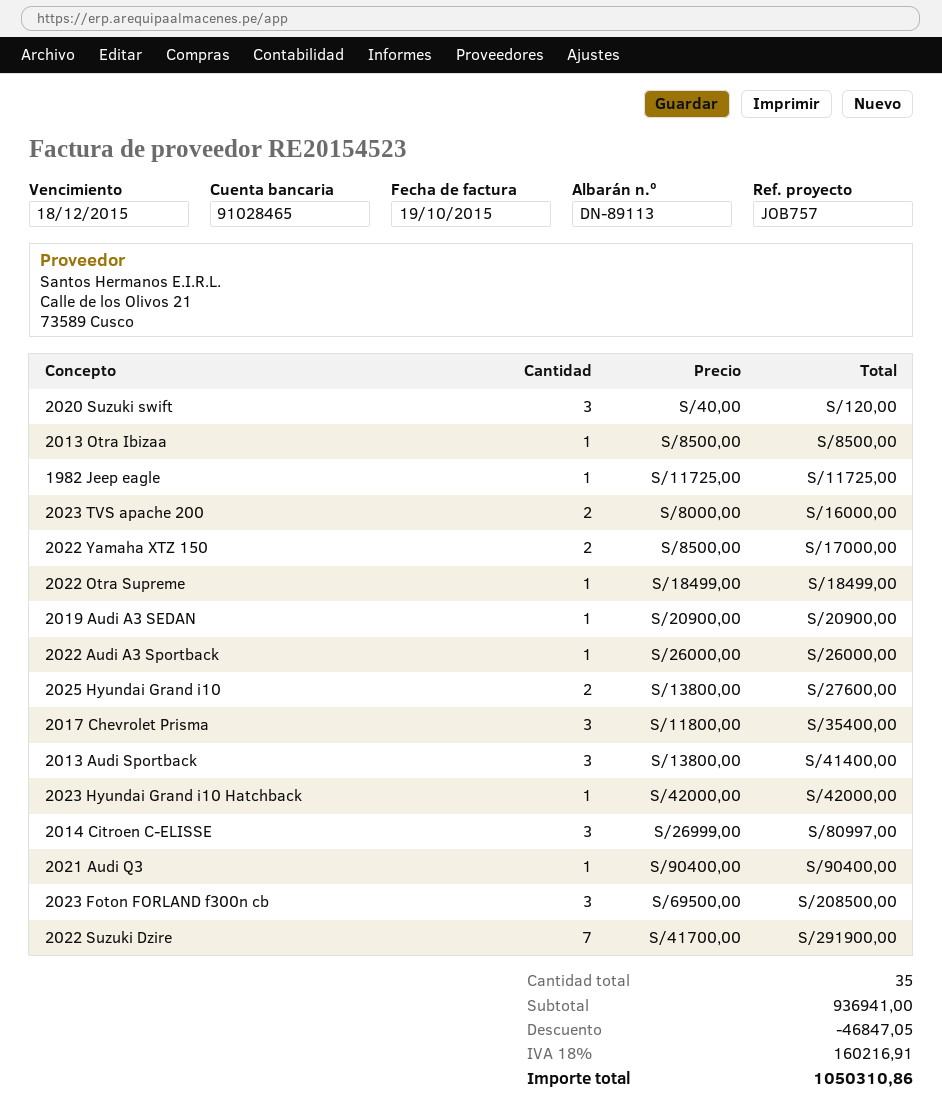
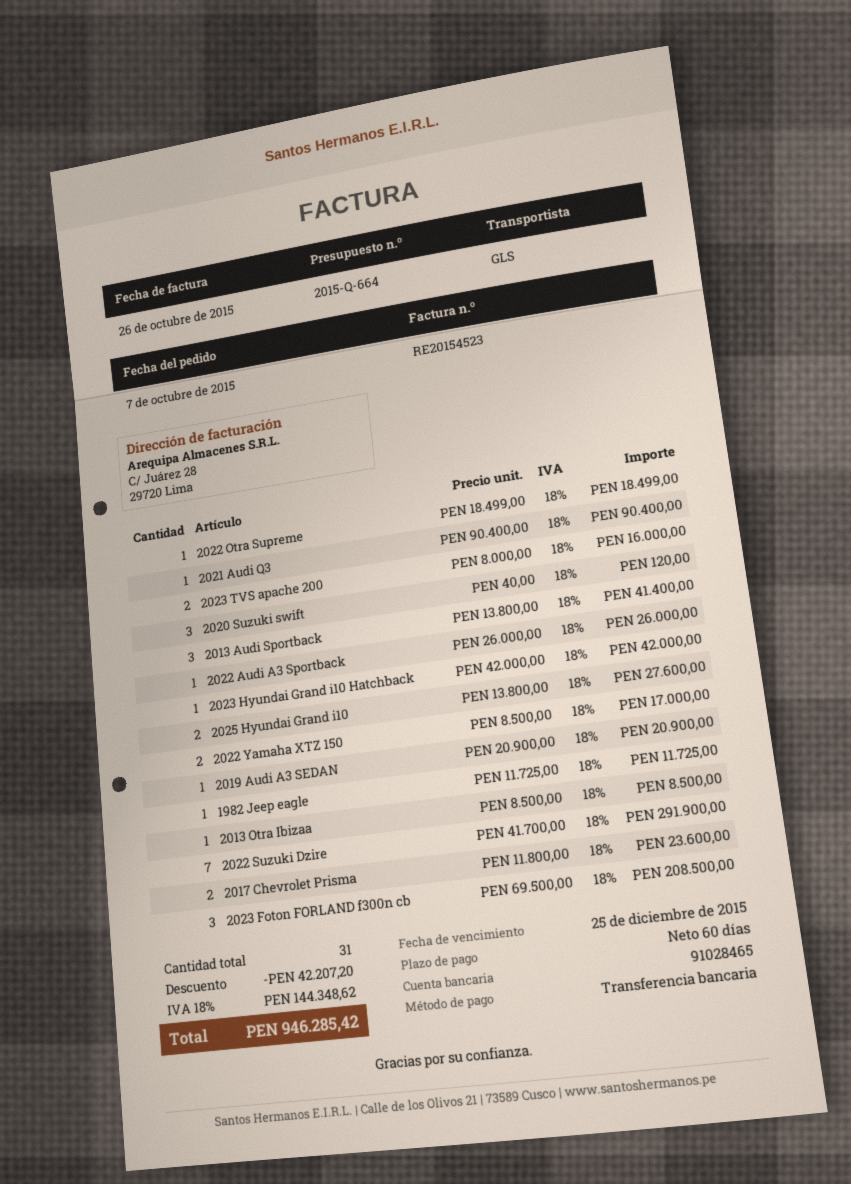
invoice date: 2015-10-19 -> 2015-10-26
due date: 2015-12-18 -> 2015-12-25
2017 Chevrolet Prisma: 3 x 11800.00 = 35400.00 -> 2 x 11800.00 = 23600.00
2014 Citroen C-ELISSE: 3 x 26999.00 = 80997.00 -> none
total quantity: 35 -> 31
discount: 46847.05 -> 42207.20
tax: 18% = 160216.91 -> 18% = 144348.62
total: 1050310.86 -> 946285.42

